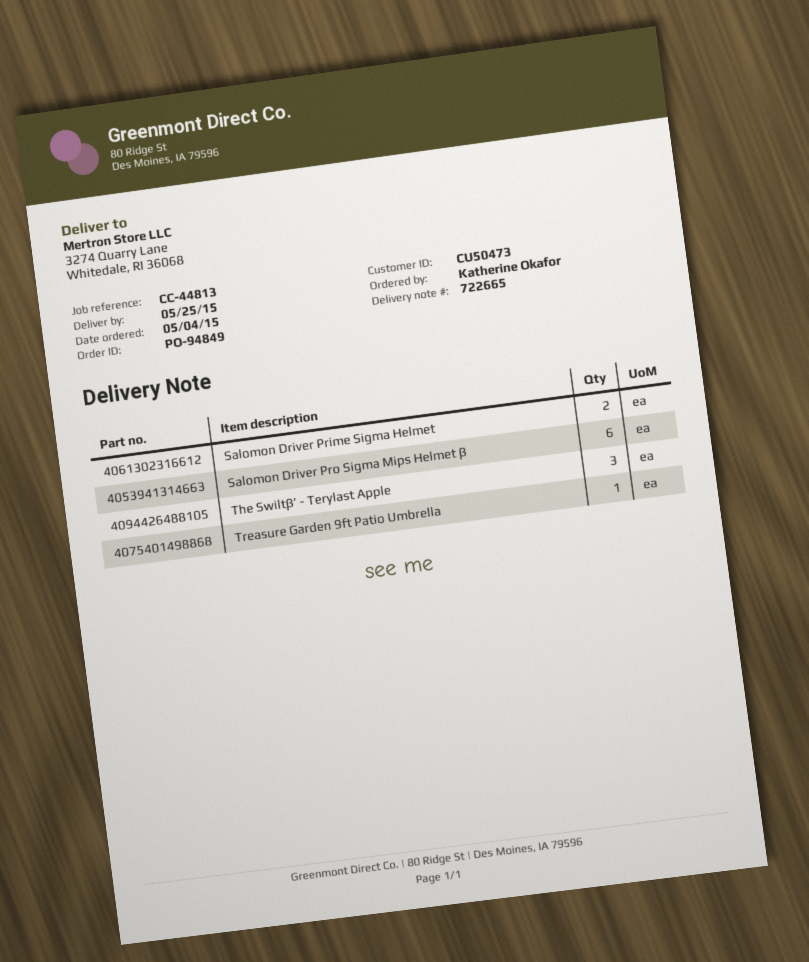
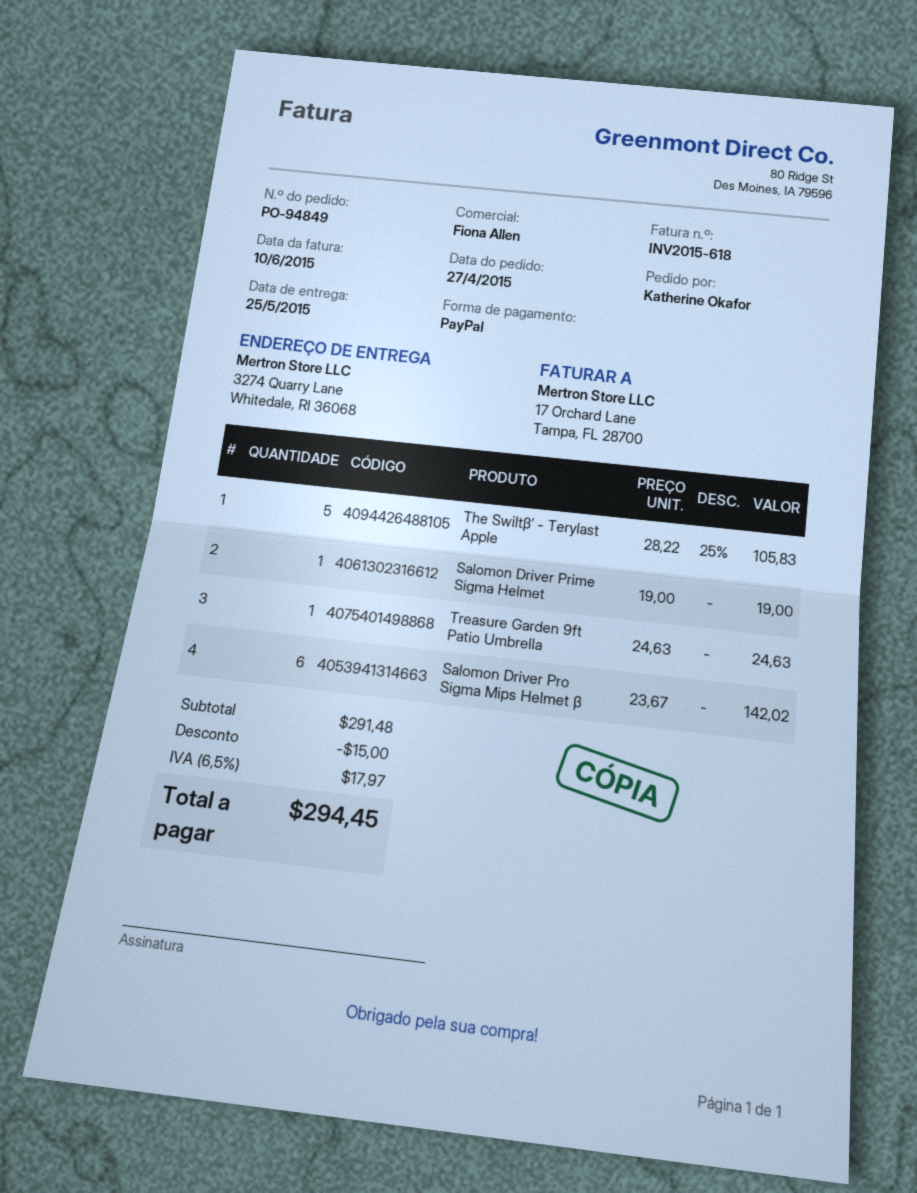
order date: 2015-05-04 -> 2015-04-27
Salomon Driver Prime Sigma Helmet: 2 -> 1
The Swiltβ’ - Terylast Apple: 3 -> 5

